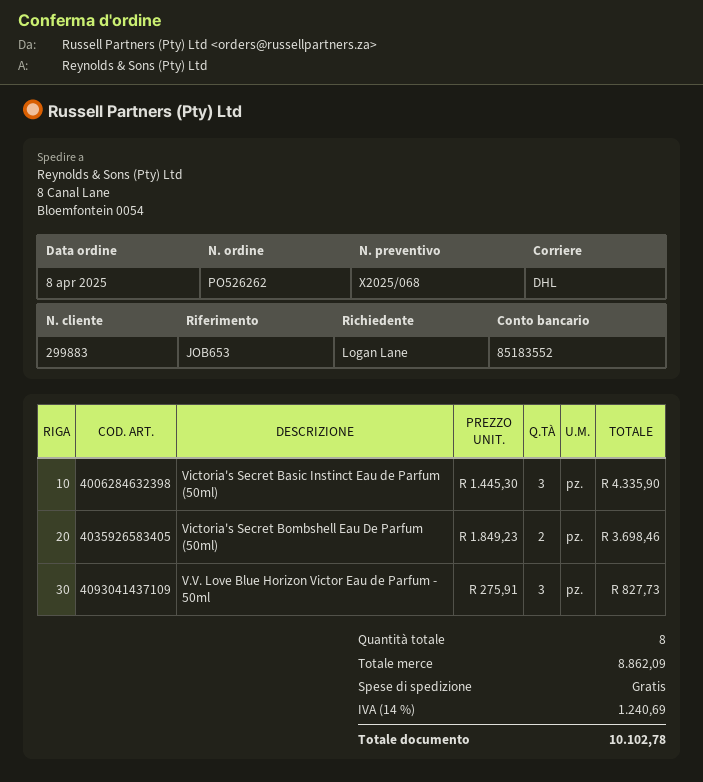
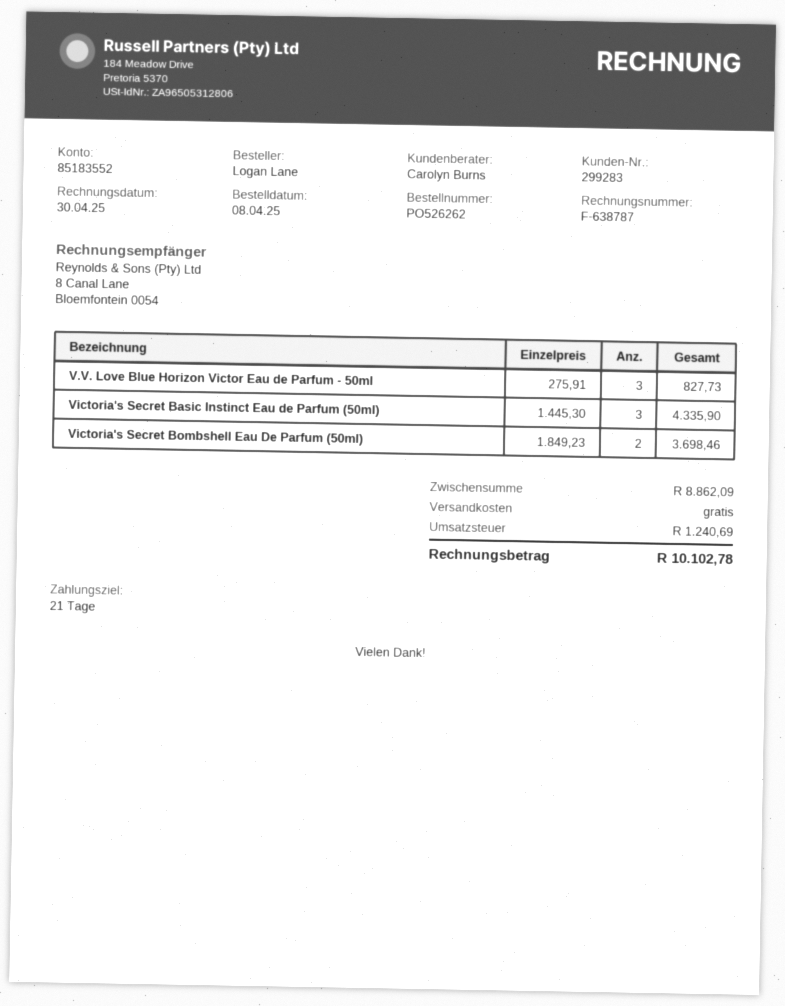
customer number: 299883 -> 299283

